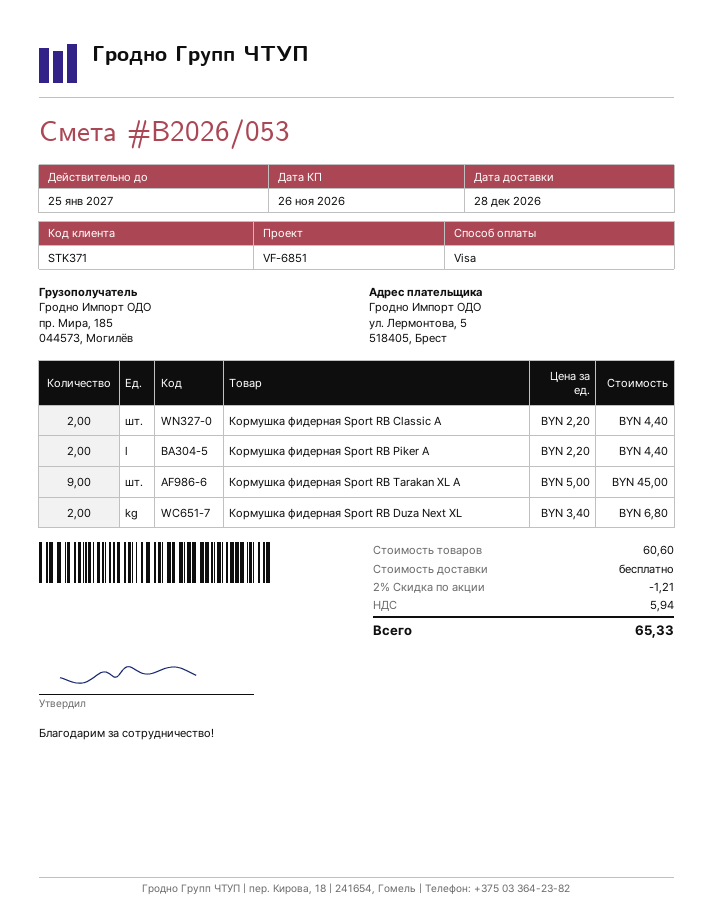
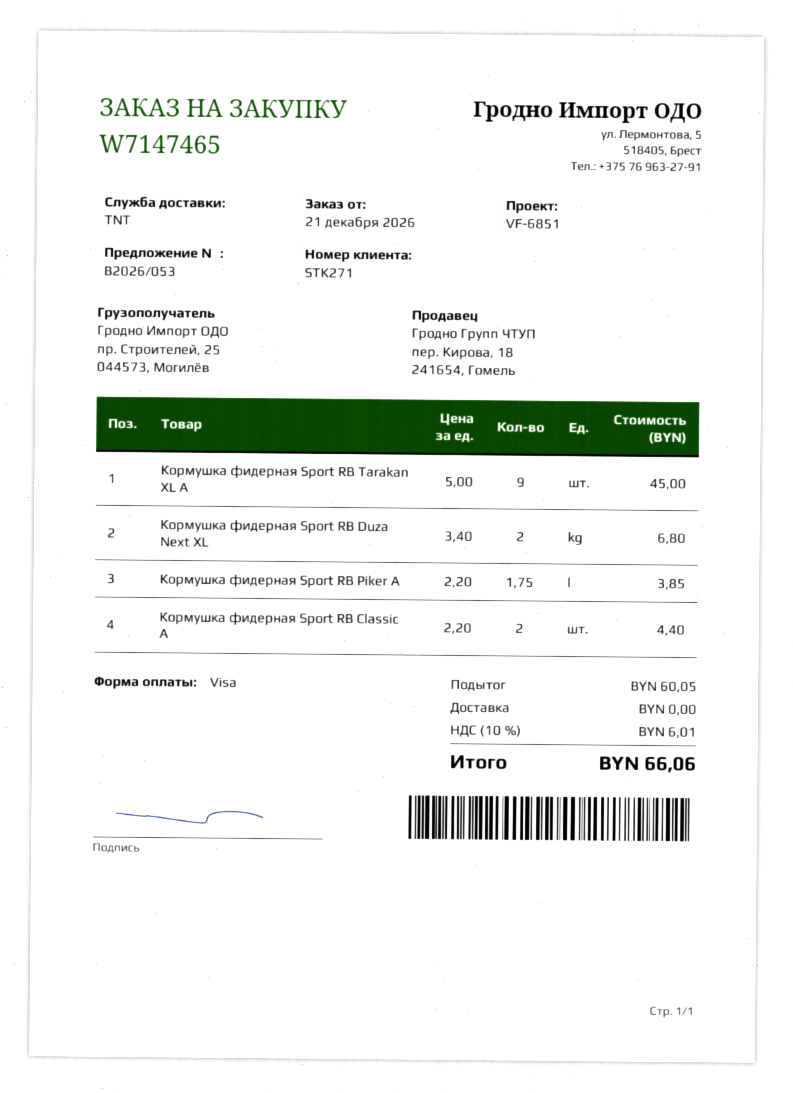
customer number: STK371 -> STK271
ship to: пр. Мира, 185, 044573, Могилёв -> пр. Строителей, 25, 044573, Могилёв
Кормушка фидерная Sport RB Piker A: 2 x 2.20 = 4.40 -> 1.75 x 2.20 = 3.85
subtotal: 60.60 -> 60.05
discount: 2% = 1.21 -> none
tax: 5.94 -> 6.01
total: 65.33 -> 66.06

